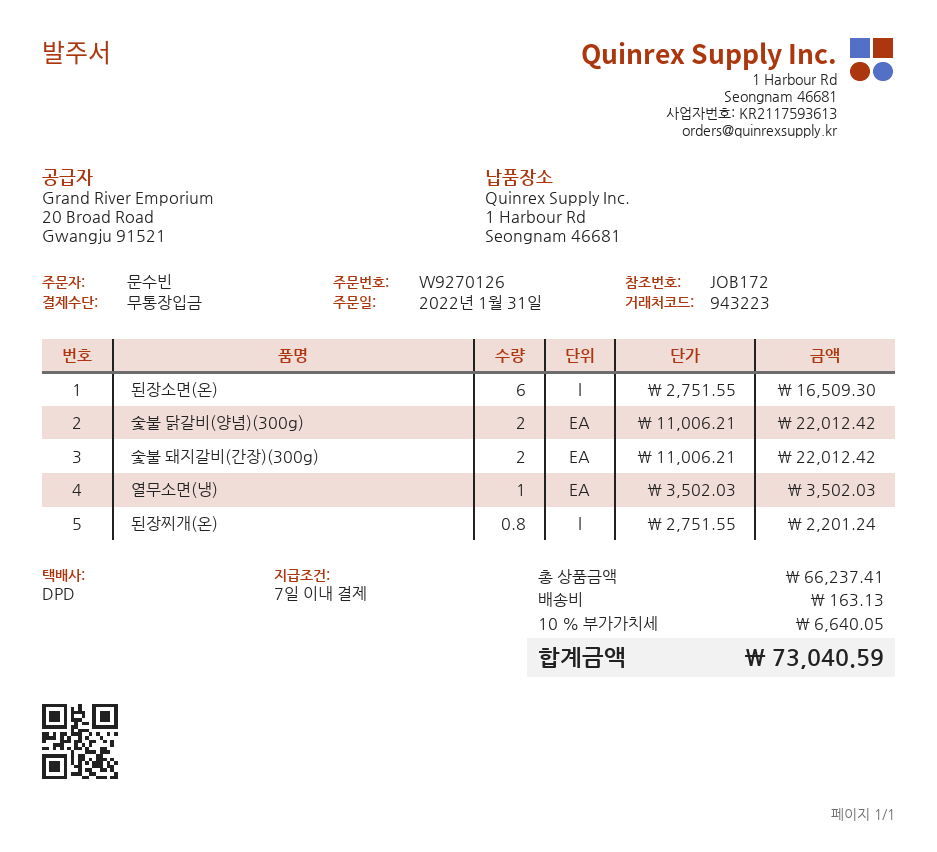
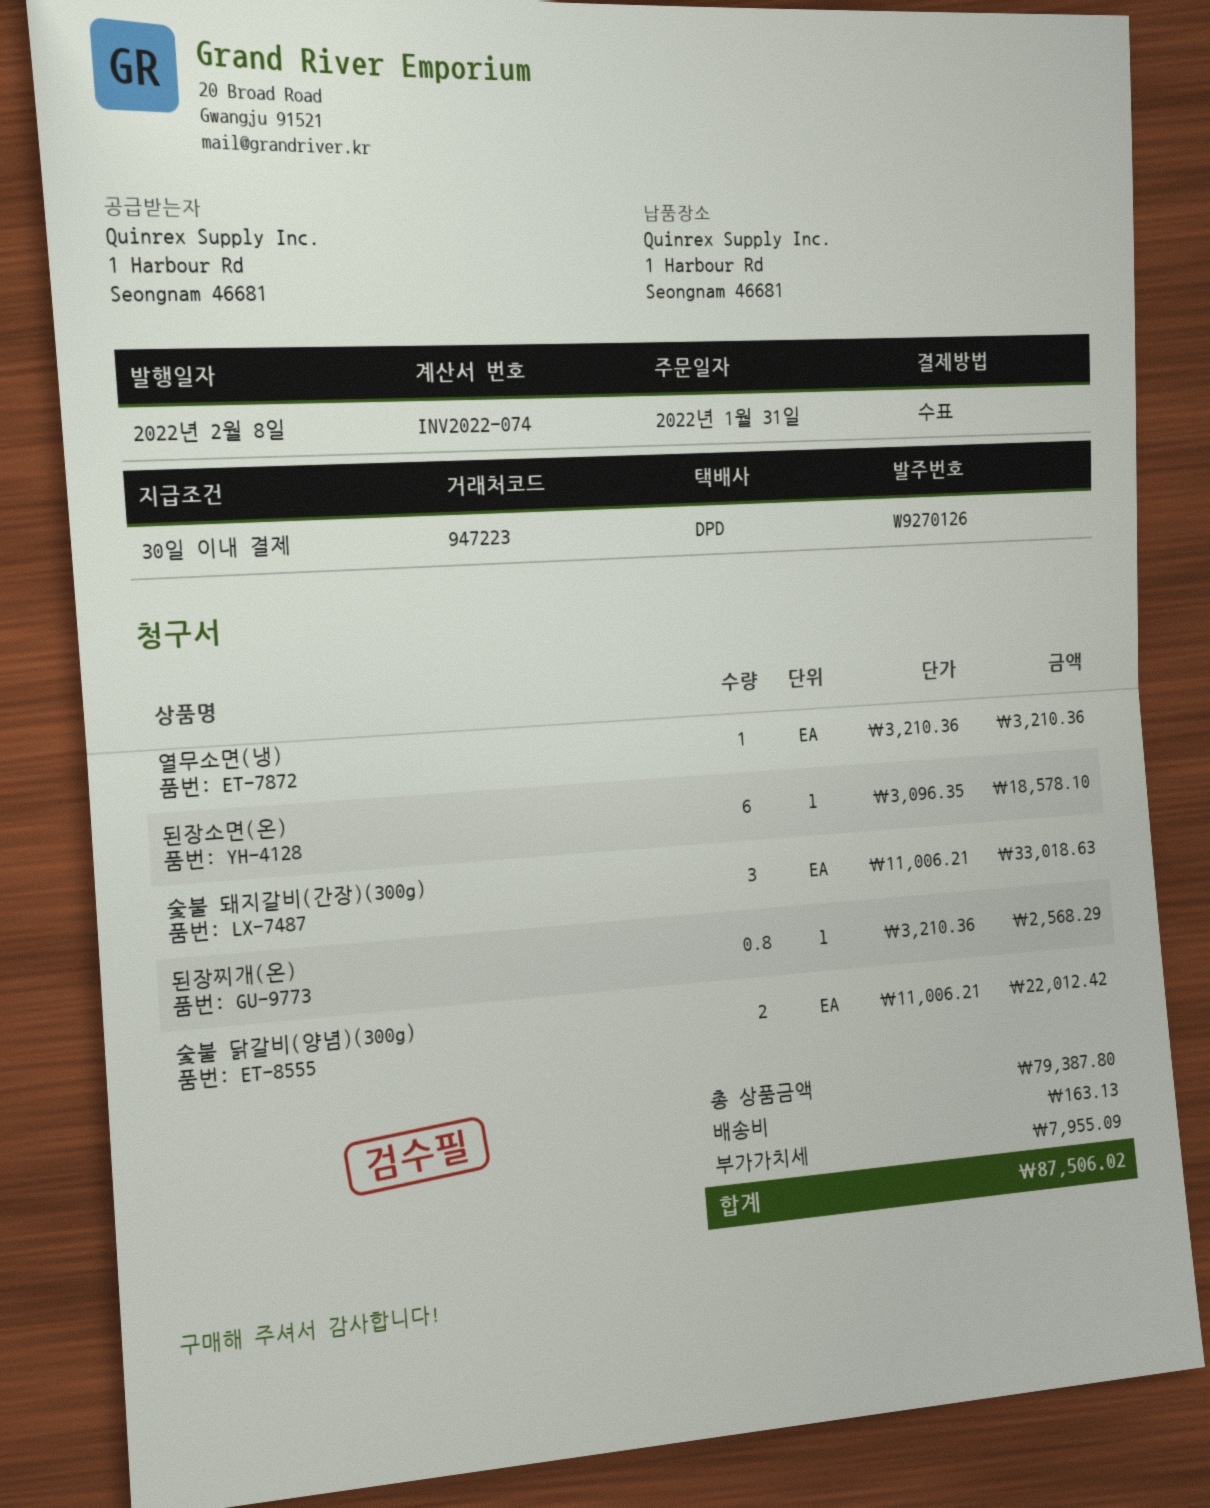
payment terms: 7 days -> 30 days
customer number: 943223 -> 947223
payment method: bank transfer -> cheque
된장소면(온): 6 x 2751.55 = 16509.30 -> 6 x 3096.35 = 18578.10
숯불 돼지갈비(간장)(300g): 2 x 11006.21 = 22012.42 -> 3 x 11006.21 = 33018.63
열무소면(냉): 1 x 3502.03 = 3502.03 -> 1 x 3210.36 = 3210.36
된장찌개(온): 0.8 x 2751.55 = 2201.24 -> 0.8 x 3210.36 = 2568.29
subtotal: 66237.41 -> 79387.80
tax: 6640.05 -> 7955.09
total: 73040.59 -> 87506.02

